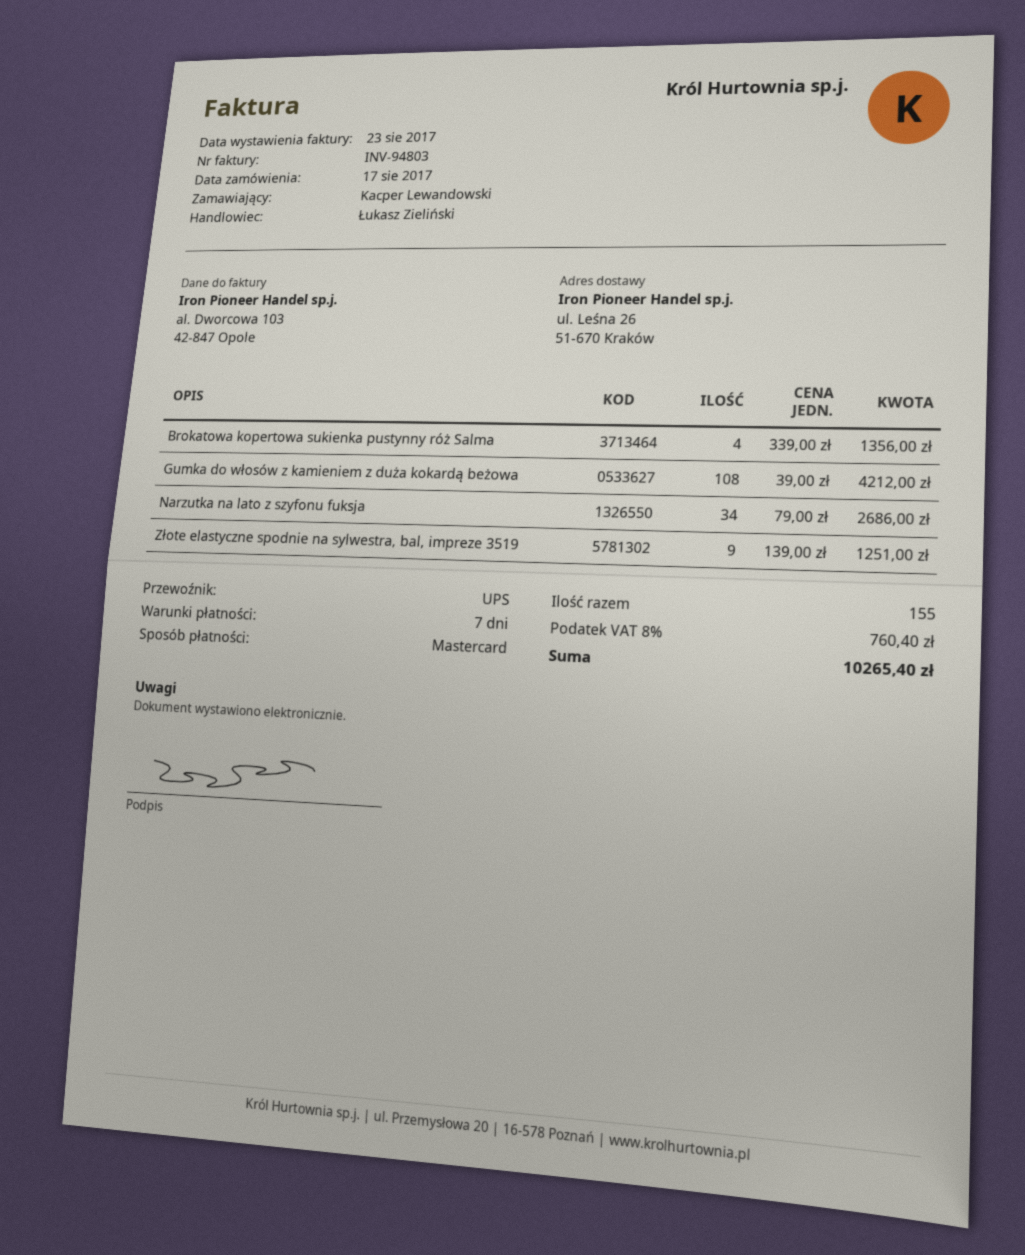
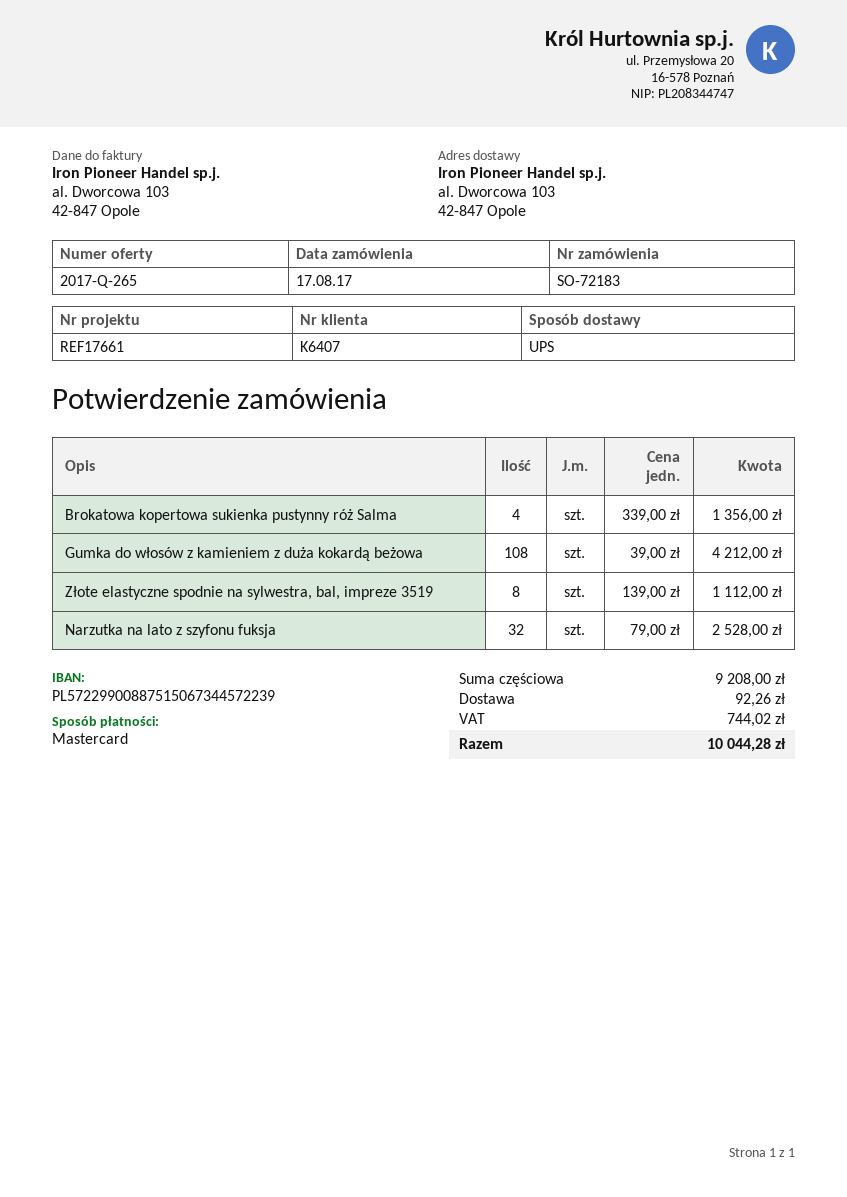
ship to: ul. Leśna 26, 51-670 Kraków -> al. Dworcowa 103, 42-847 Opole
Narzutka na lato z szyfonu fuksja: 34 x 79.00 = 2686.00 -> 32 x 79.00 = 2528.00
Złote elastyczne spodnie na sylwestra, bal, impreze 3519: 9 x 139.00 = 1251.00 -> 8 x 139.00 = 1112.00
shipping: none -> 92.26
tax: 760.40 -> 744.02
total: 10265.40 -> 10044.28

